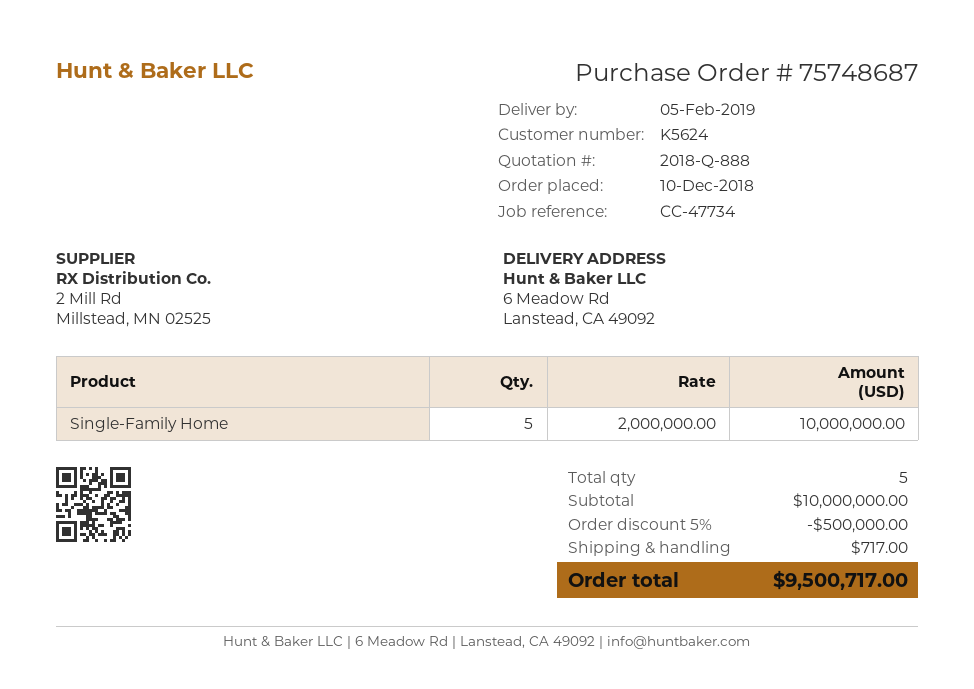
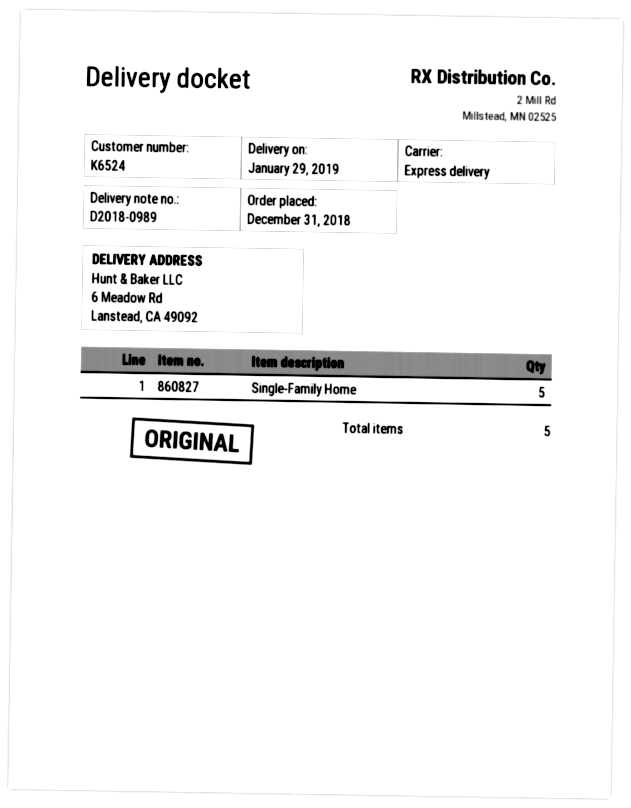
order date: 2018-12-10 -> 2018-12-31
delivery date: 2019-02-05 -> 2019-01-29
customer number: K5624 -> K6524

